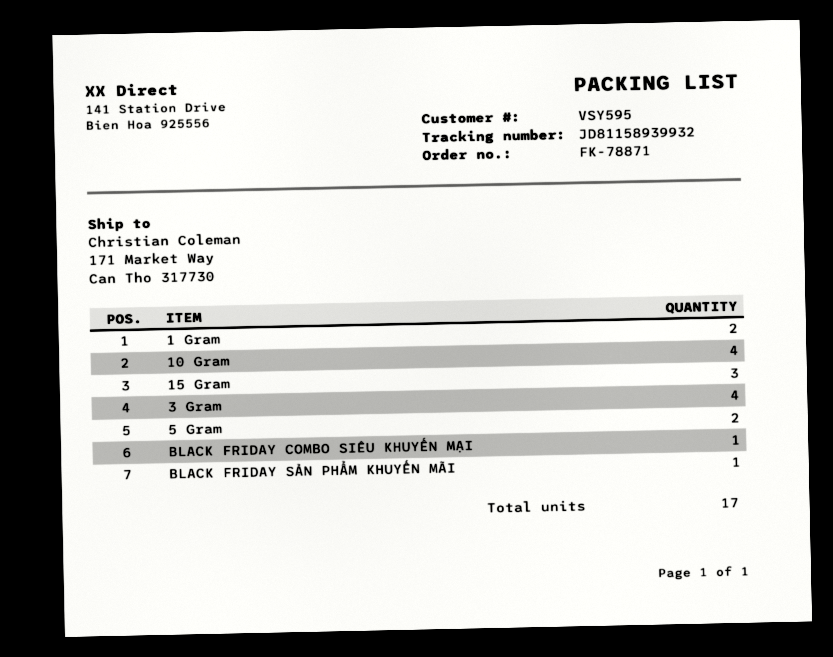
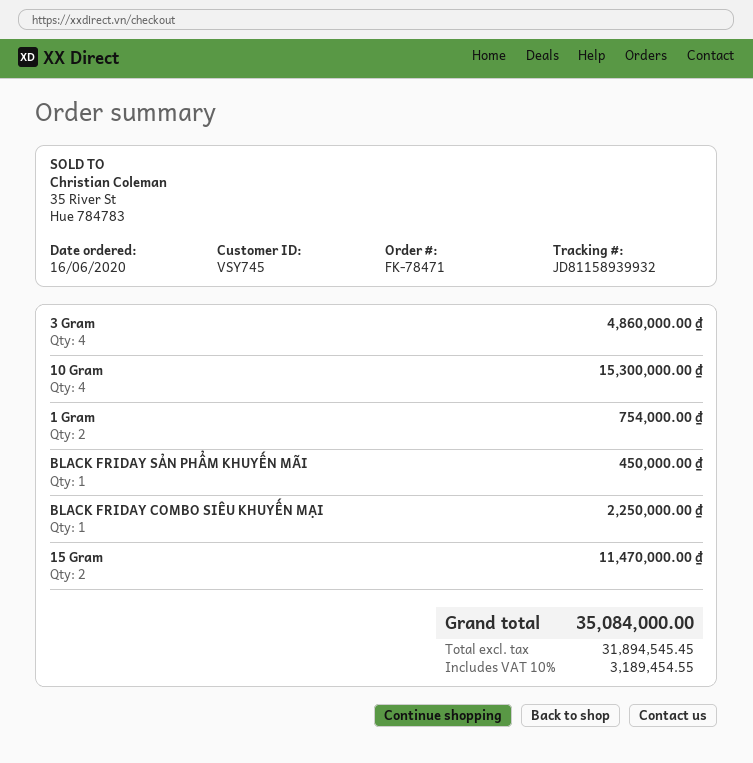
order number: FK-78871 -> FK-78471
customer number: VSY595 -> VSY745
15 Gram: 3 -> 2
5 Gram: 2 -> none

